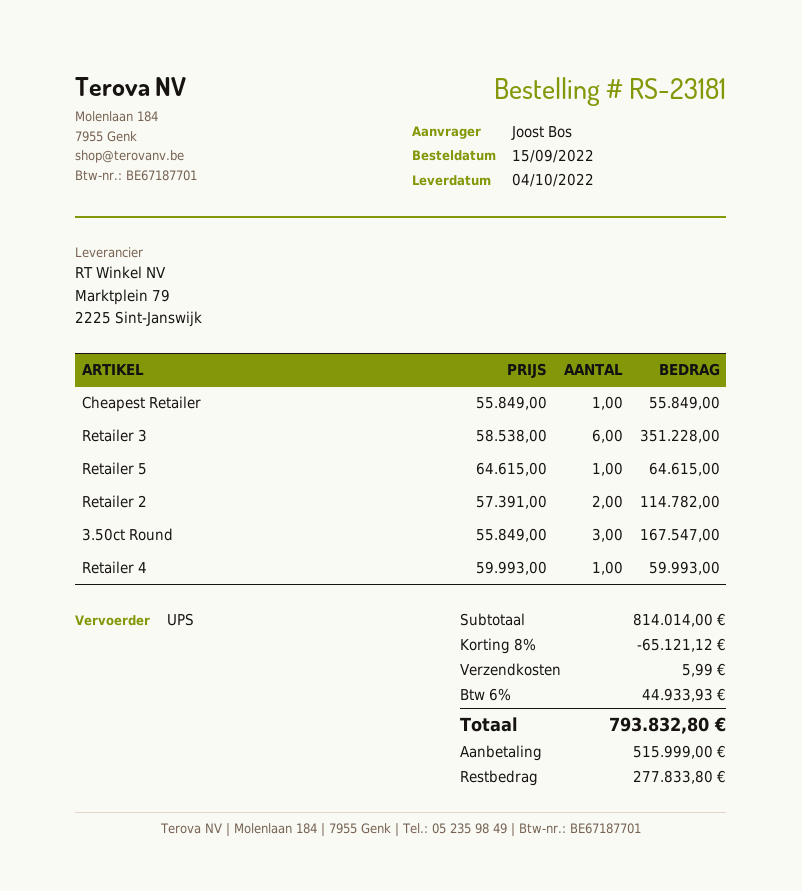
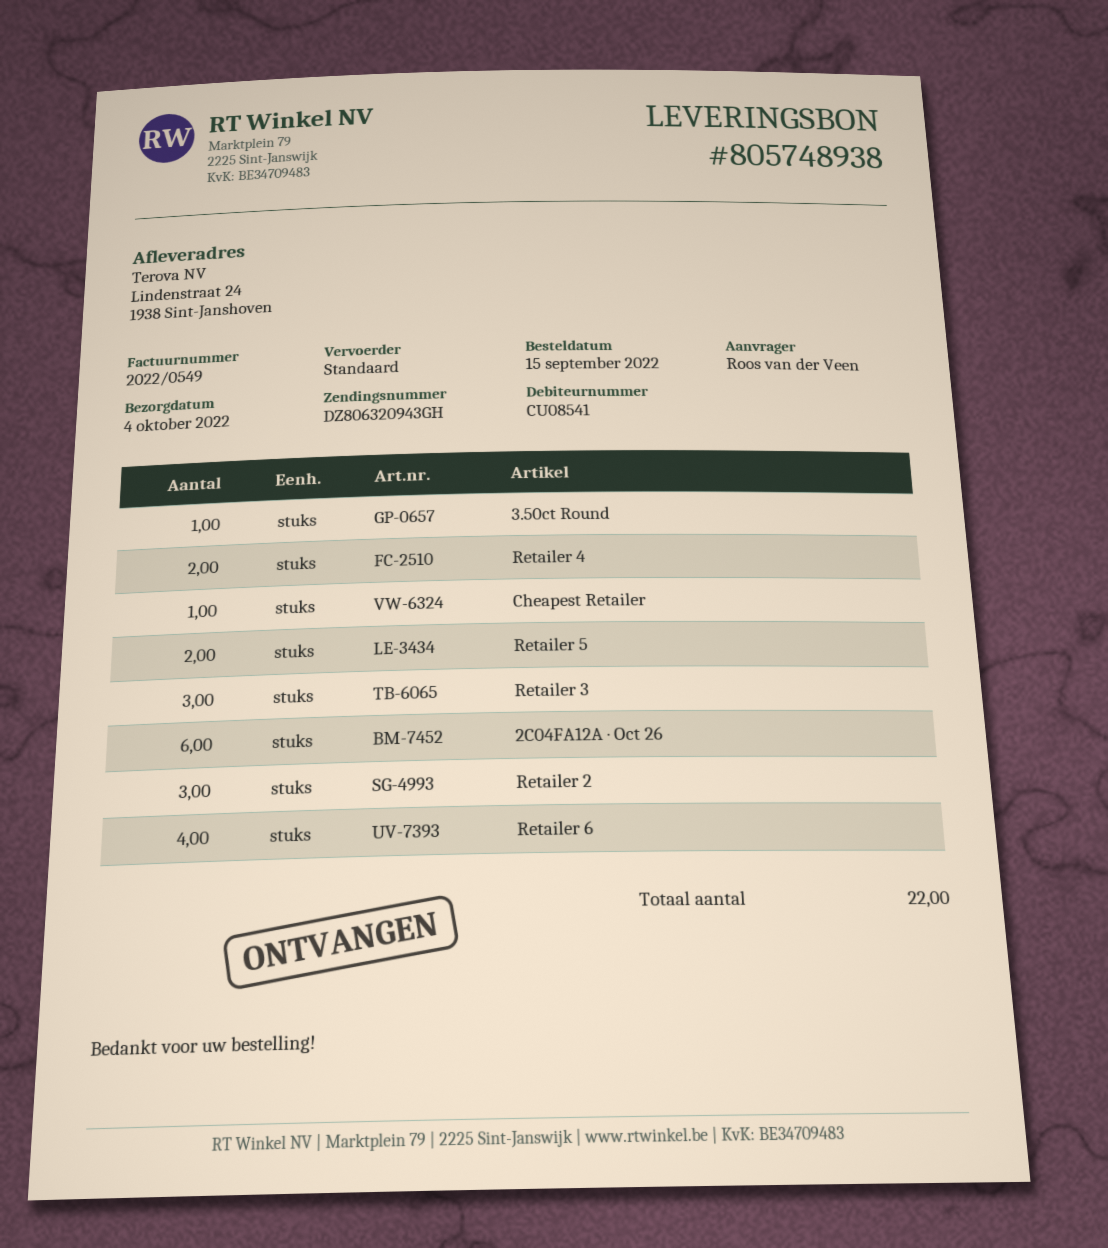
ordered by: Joost Bos -> Roos van der Veen
shipping method: UPS -> standard
Retailer 3: 6 -> 3
Retailer 5: 1 -> 2
Retailer 2: 2 -> 3
3.50ct Round: 3 -> 1
Retailer 4: 1 -> 2
2C04FA12A · Oct 26: none -> 6
Retailer 6: none -> 4

